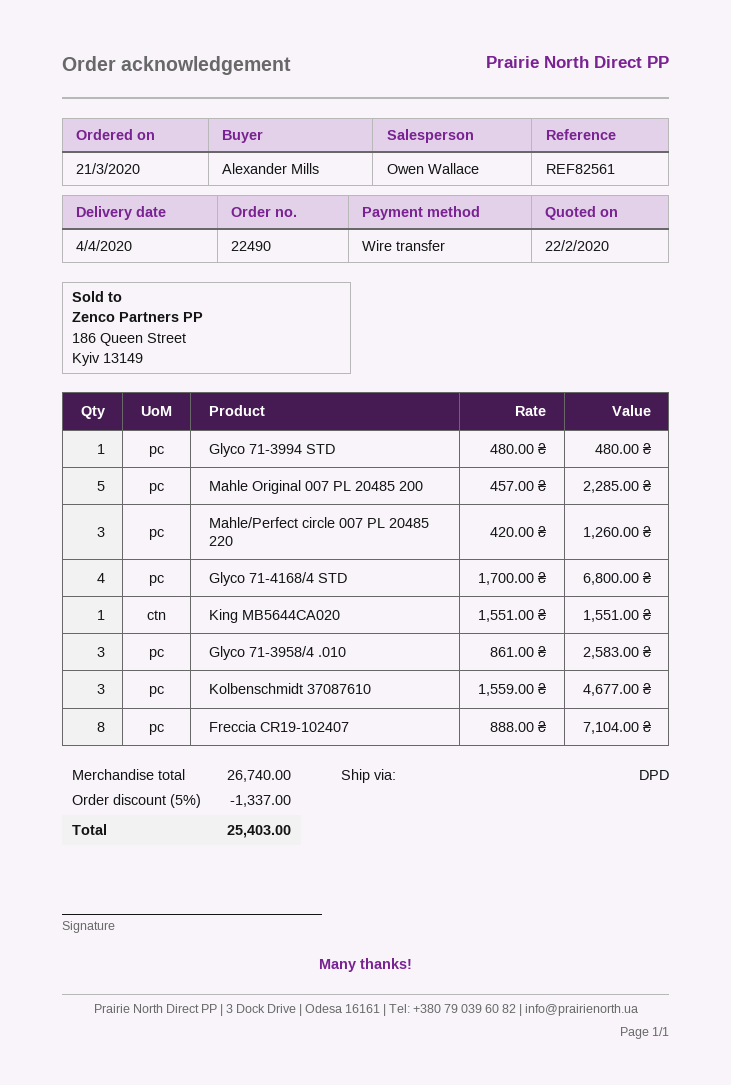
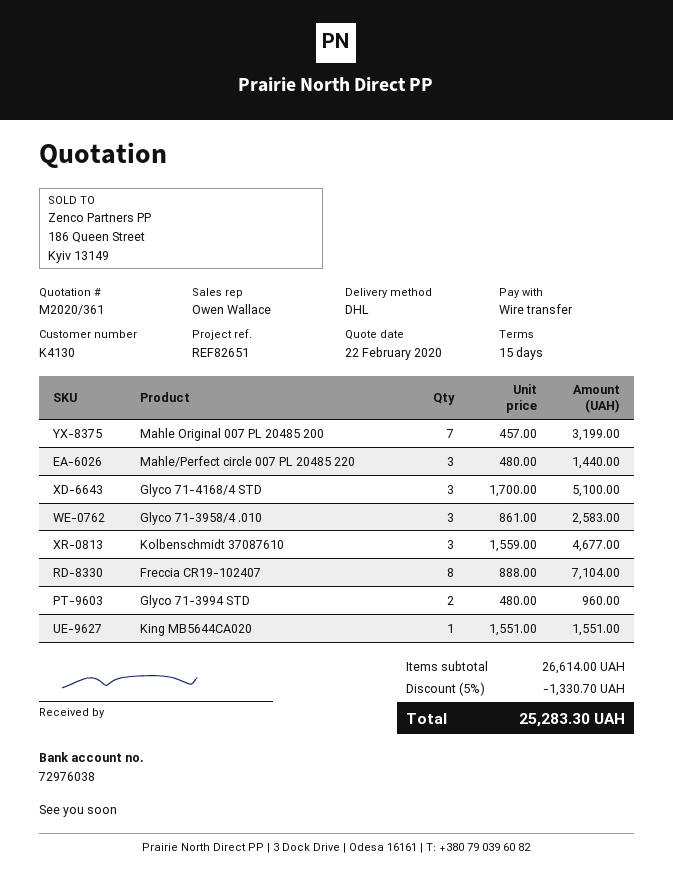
reference: REF82561 -> REF82651
shipping method: DPD -> DHL
Glyco 71-3994 STD: 1 x 480.00 = 480.00 -> 2 x 480.00 = 960.00
Mahle Original 007 PL 20485 200: 5 x 457.00 = 2285.00 -> 7 x 457.00 = 3199.00
Mahle/Perfect circle 007 PL 20485 220: 3 x 420.00 = 1260.00 -> 3 x 480.00 = 1440.00
Glyco 71-4168/4 STD: 4 x 1700.00 = 6800.00 -> 3 x 1700.00 = 5100.00
subtotal: 26740.00 -> 26614.00
discount: 5% = 1337.00 -> 5% = 1330.70
total: 25403.00 -> 25283.30

